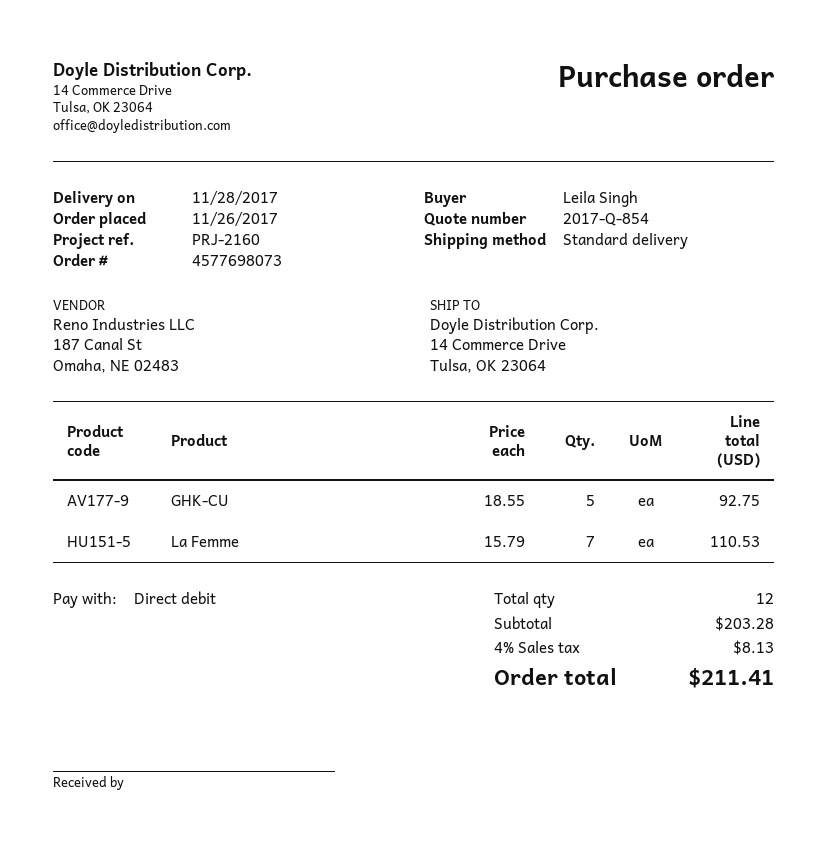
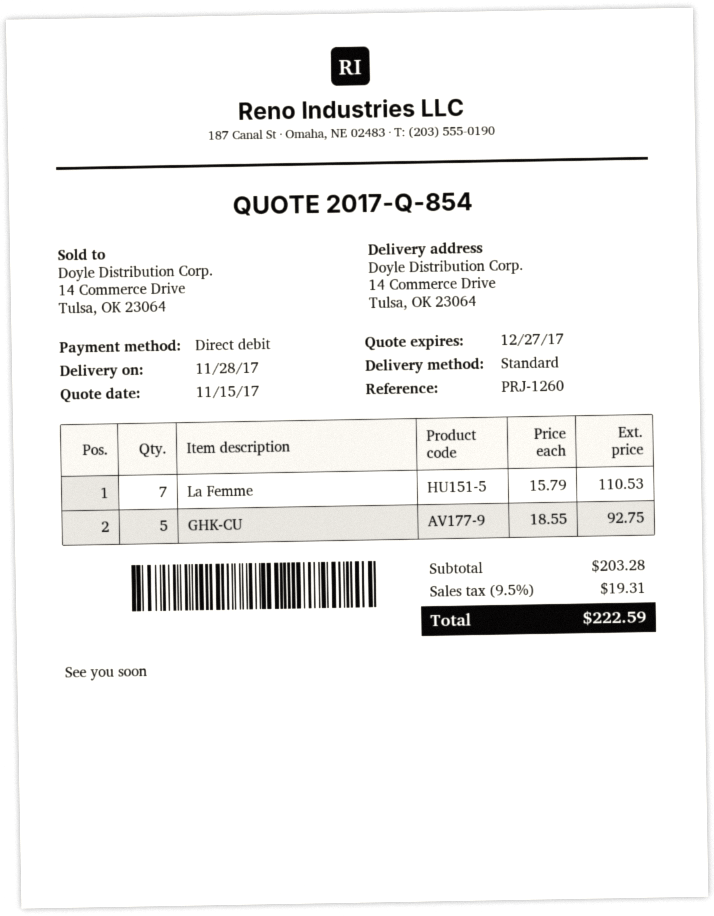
reference: PRJ-2160 -> PRJ-1260
tax: 4% = 8.13 -> 9.5% = 19.31
total: 211.41 -> 222.59

